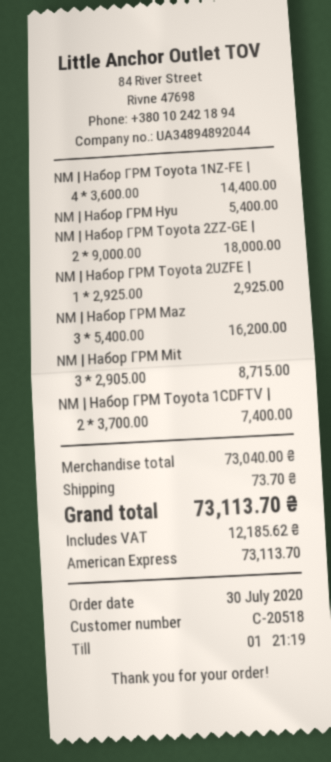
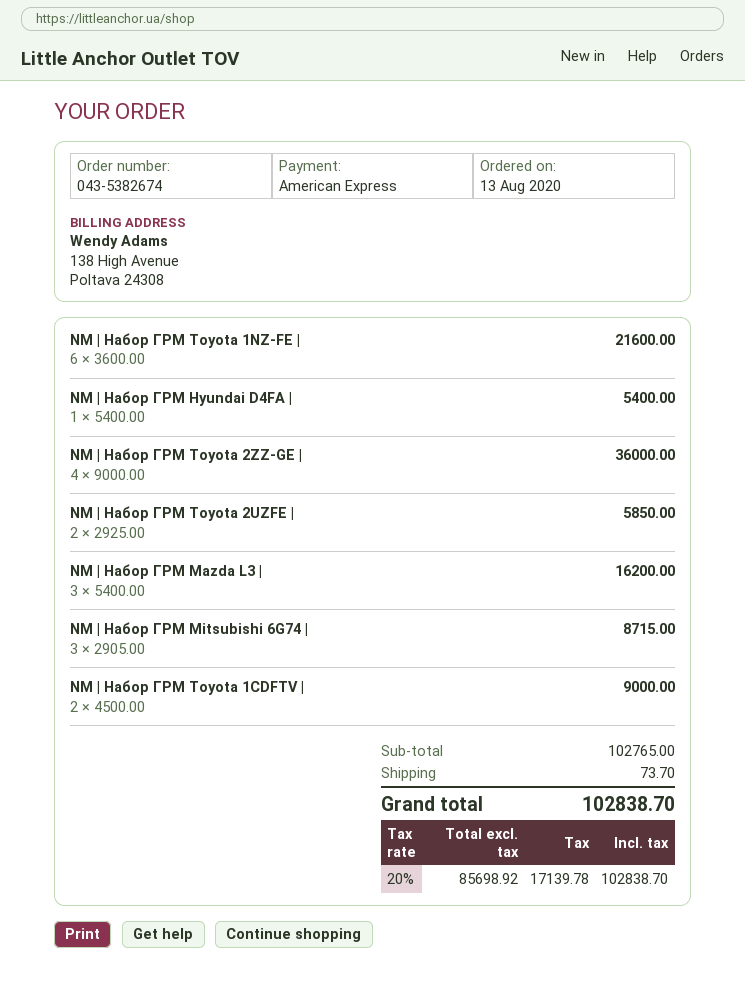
order date: 2020-07-30 -> 2020-08-13
NM | Набор ГРМ Toyota 1NZ-FE |: 4 x 3600.00 = 14400.00 -> 6 x 3600.00 = 21600.00
NM | Набор ГРМ Toyota 2ZZ-GE |: 2 x 9000.00 = 18000.00 -> 4 x 9000.00 = 36000.00
NM | Набор ГРМ Toyota 2UZFE |: 1 x 2925.00 = 2925.00 -> 2 x 2925.00 = 5850.00
NM | Набор ГРМ Toyota 1CDFTV |: 2 x 3700.00 = 7400.00 -> 2 x 4500.00 = 9000.00
subtotal: 73040.00 -> 102765.00
tax: 12185.62 -> 17139.78
total: 73113.70 -> 102838.70

